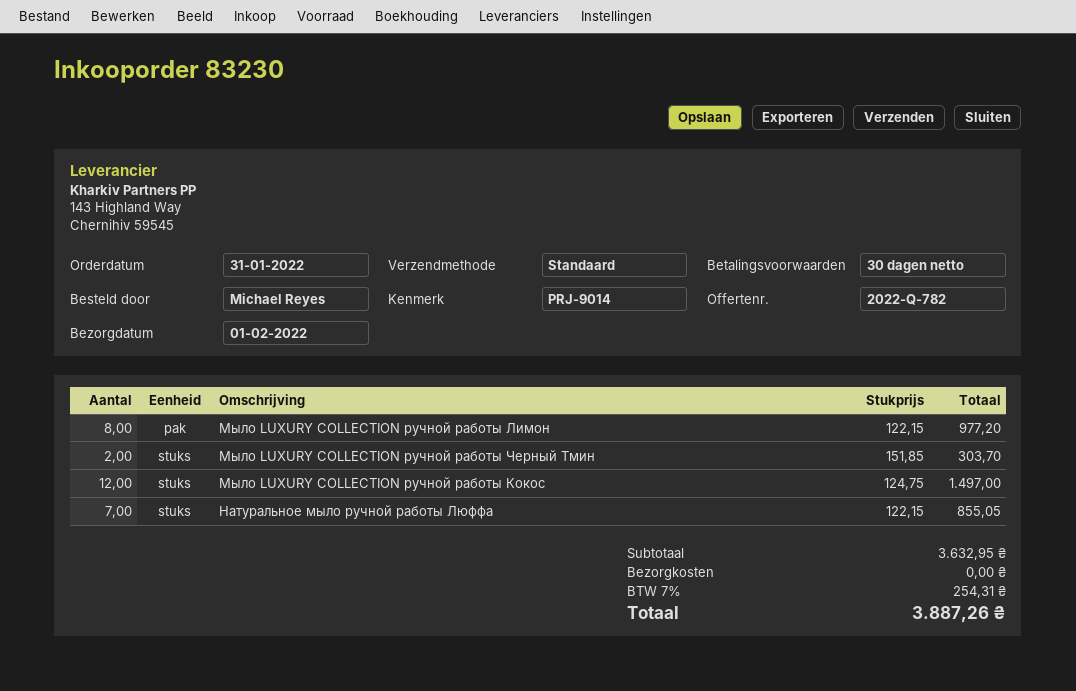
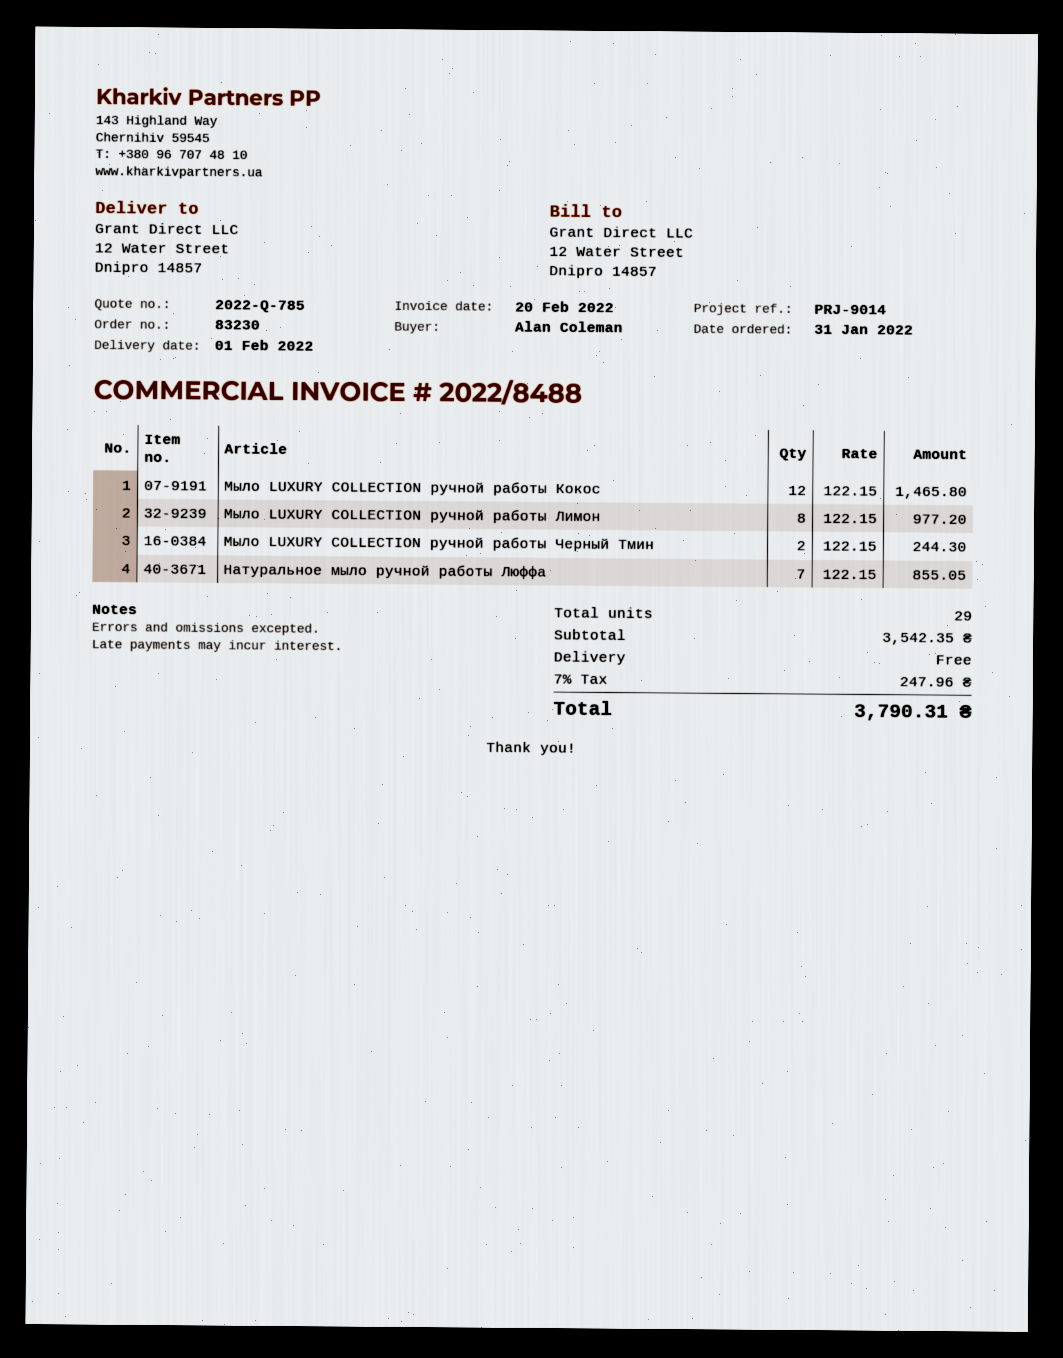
quote number: 2022-Q-782 -> 2022-Q-785
ordered by: Michael Reyes -> Alan Coleman
Мыло LUXURY COLLECTION ручной работы Черный Тмин: 2 x 151.85 = 303.70 -> 2 x 122.15 = 244.30
Мыло LUXURY COLLECTION ручной работы Кокос: 12 x 124.75 = 1497.00 -> 12 x 122.15 = 1465.80
subtotal: 3632.95 -> 3542.35
tax: 7% = 254.31 -> 7% = 247.96
total: 3887.26 -> 3790.31

